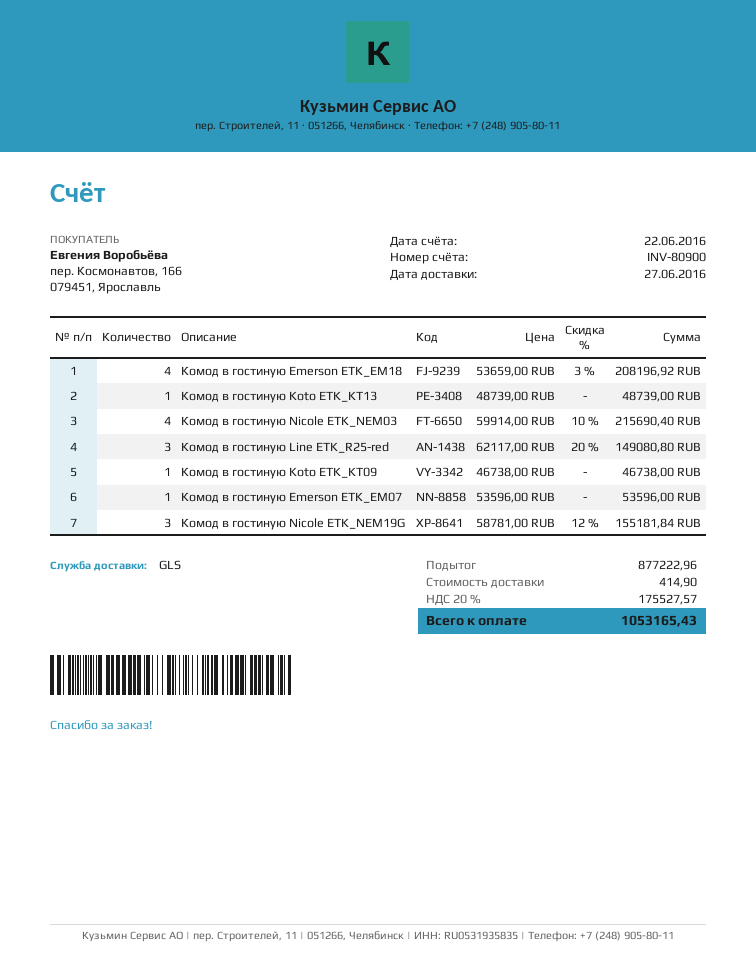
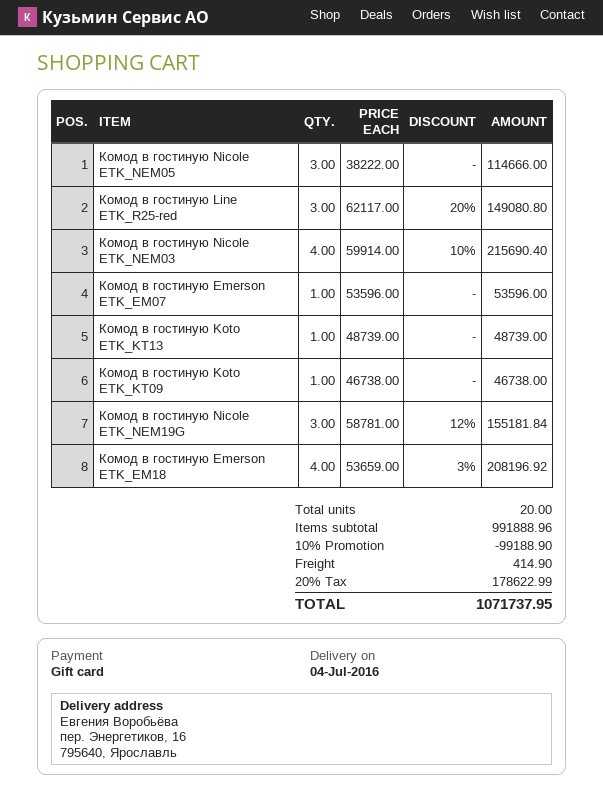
delivery date: 2016-06-27 -> 2016-07-04
Комод в гостиную Nicole ETK_NEM05: none -> 3 x 38222.00 = 114666.00
subtotal: 877222.96 -> 991888.96
discount: none -> 10% = 99188.90
tax: 20% = 175527.57 -> 20% = 178622.99
total: 1053165.43 -> 1071737.95

